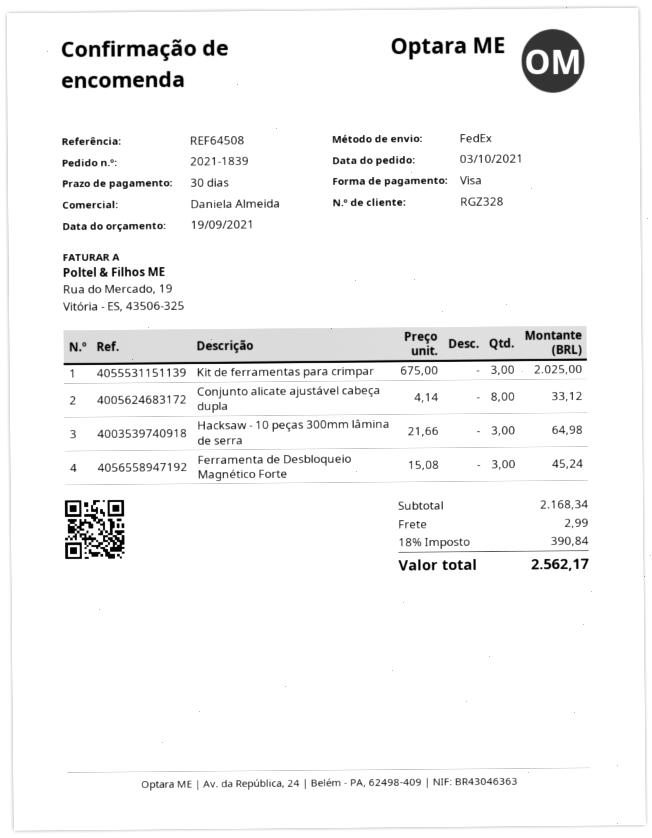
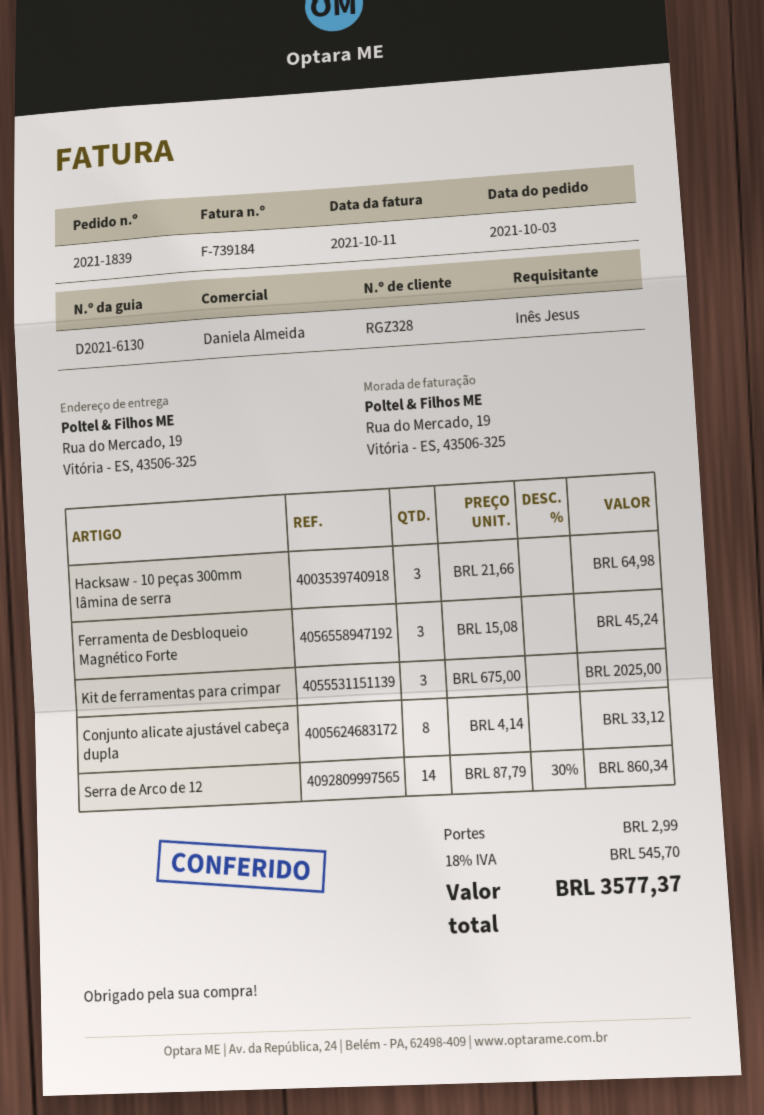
Serra de Arco de 12: none -> 14 x 87.79 - 30% = 860.34
tax: 18% = 390.84 -> 18% = 545.70
total: 2562.17 -> 3577.37

